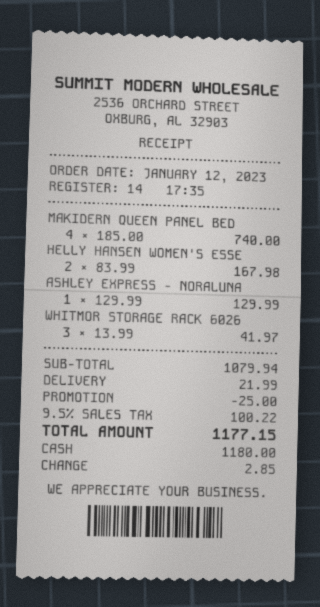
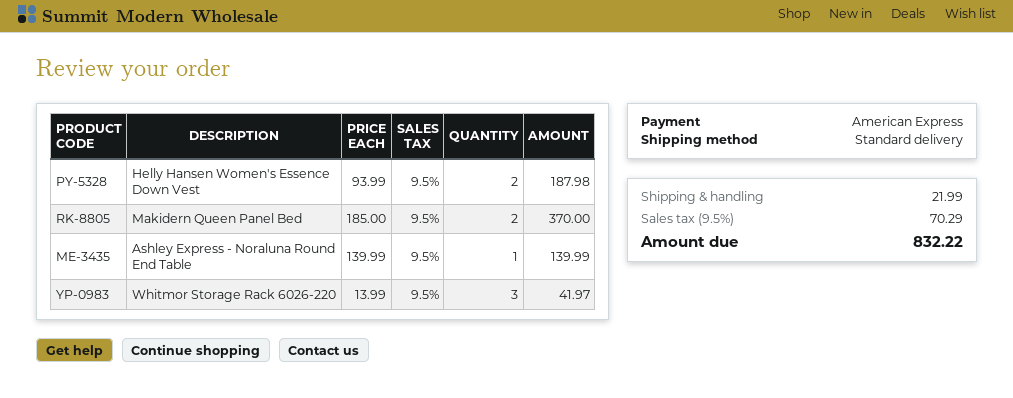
payment method: cash -> American Express
MAKIDERN QUEEN PANEL BED: 4 x 185.00 = 740.00 -> 2 x 185.00 = 370.00
HELLY HANSEN WOMEN'S ESSE: 2 x 83.99 = 167.98 -> 2 x 93.99 = 187.98
ASHLEY EXPRESS - NORALUNA: 1 x 129.99 = 129.99 -> 1 x 139.99 = 139.99
discount: 25.00 -> none
tax: 9.5% = 100.22 -> 9.5% = 70.29
total: 1177.15 -> 832.22

